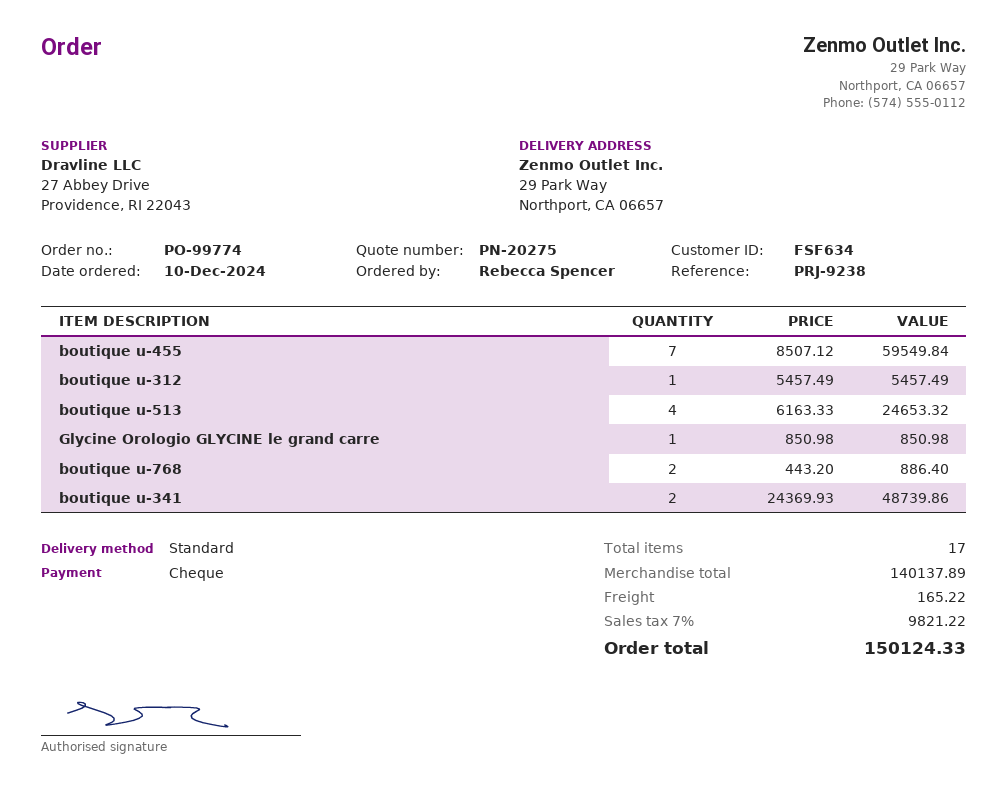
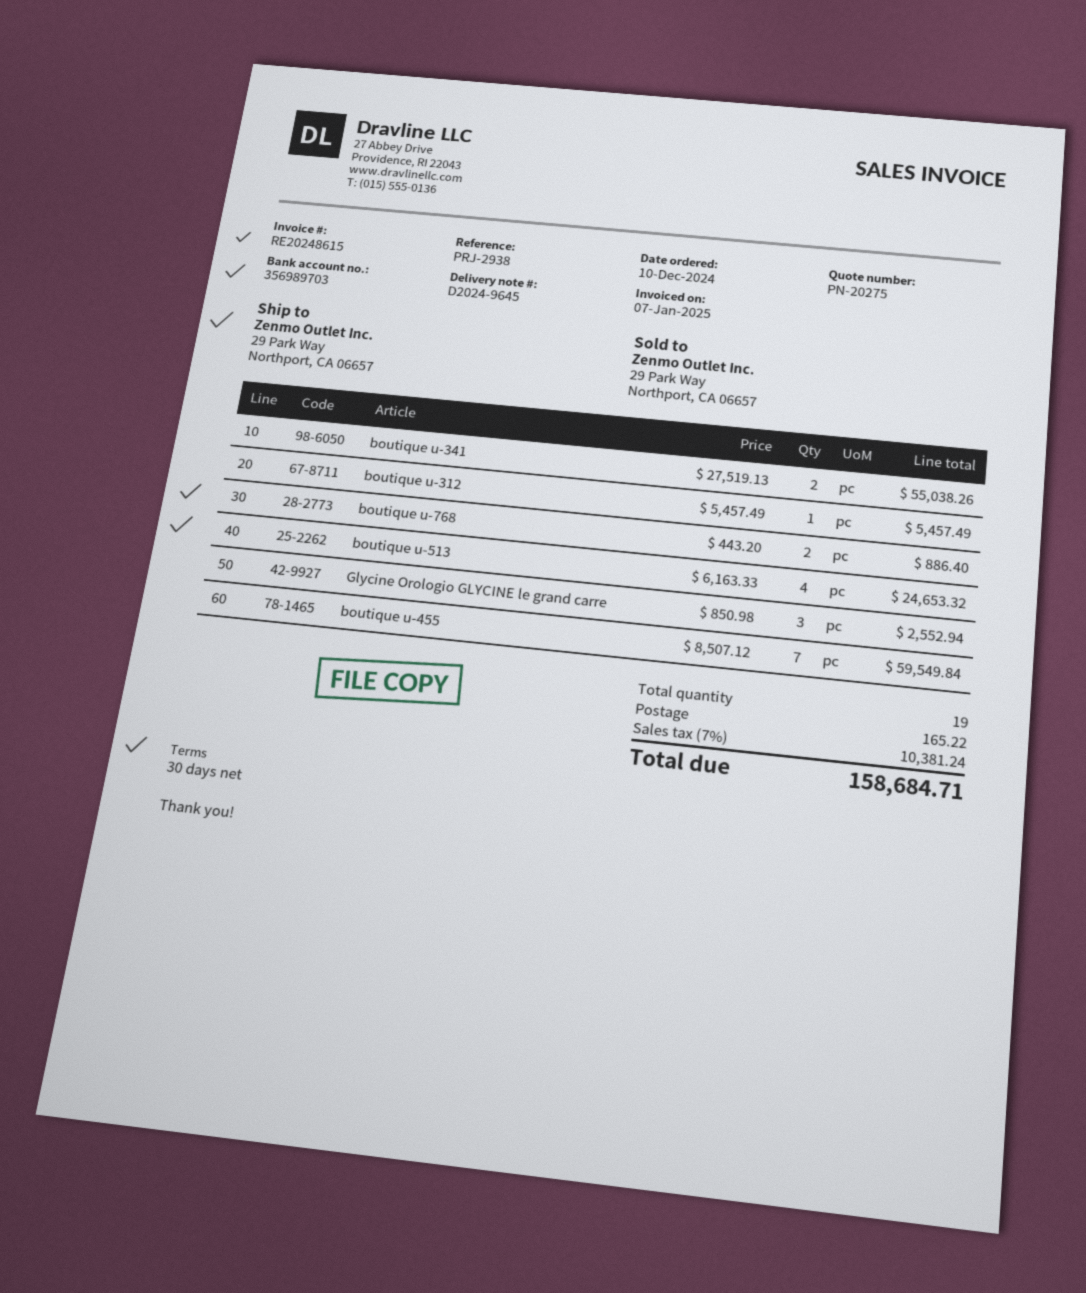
reference: PRJ-9238 -> PRJ-2938
Glycine Orologio GLYCINE le grand carre: 1 x 850.98 = 850.98 -> 3 x 850.98 = 2552.94
boutique u-341: 2 x 24369.93 = 48739.86 -> 2 x 27519.13 = 55038.26
total quantity: 17 -> 19
tax: 7% = 9821.22 -> 7% = 10381.24
total: 150124.33 -> 158684.71

